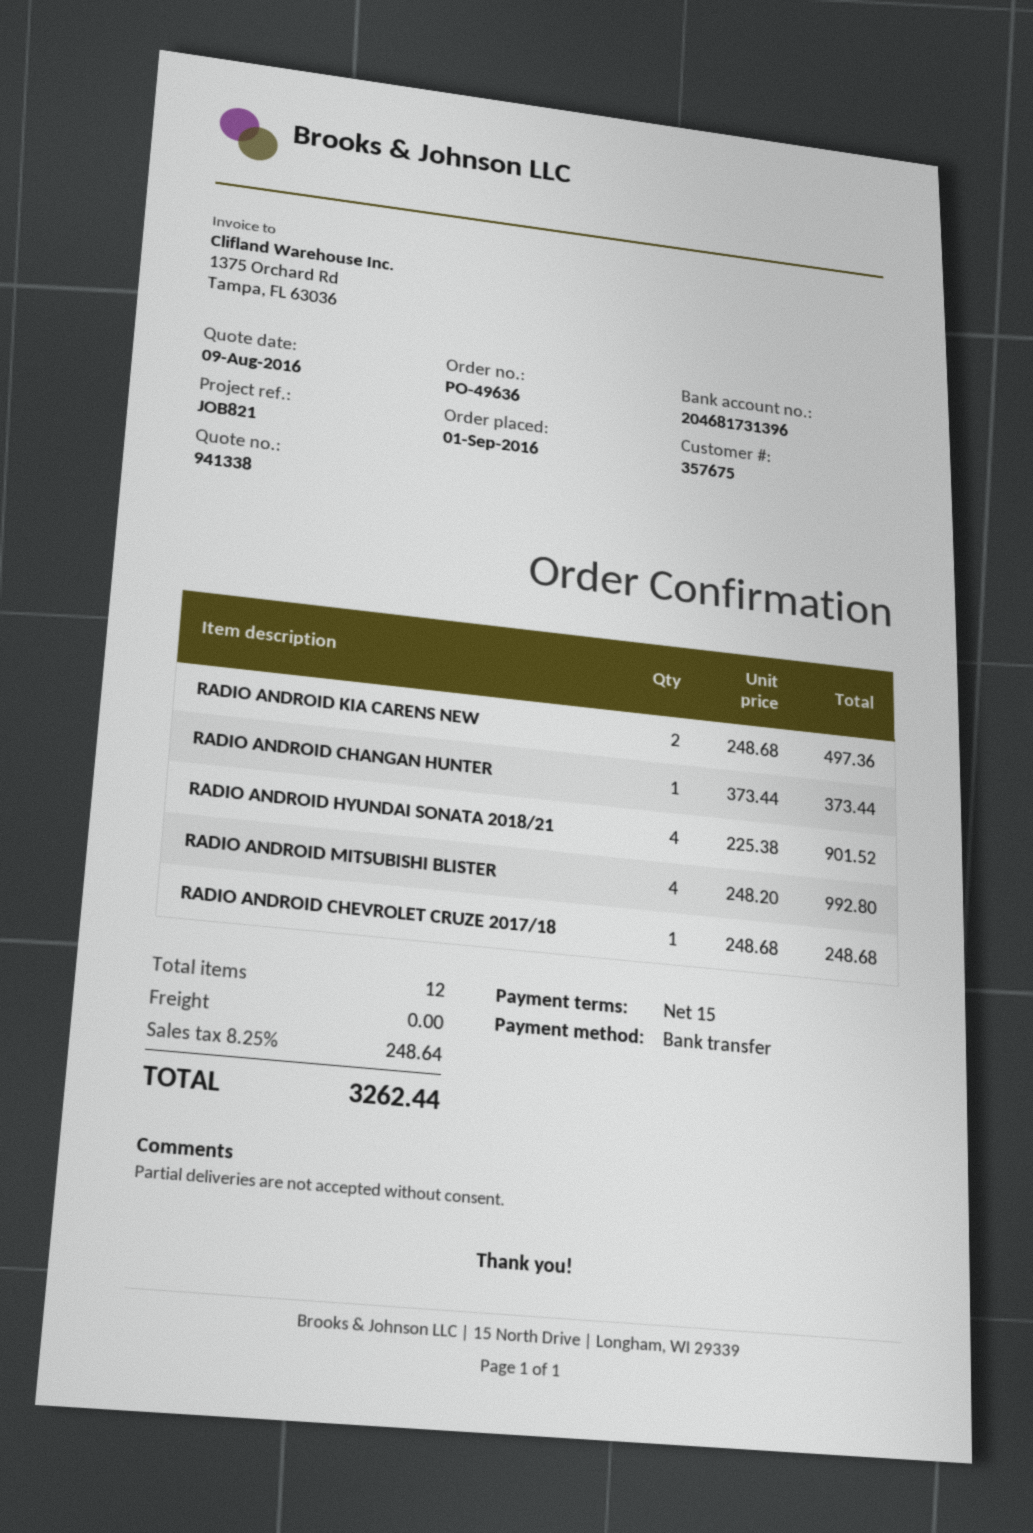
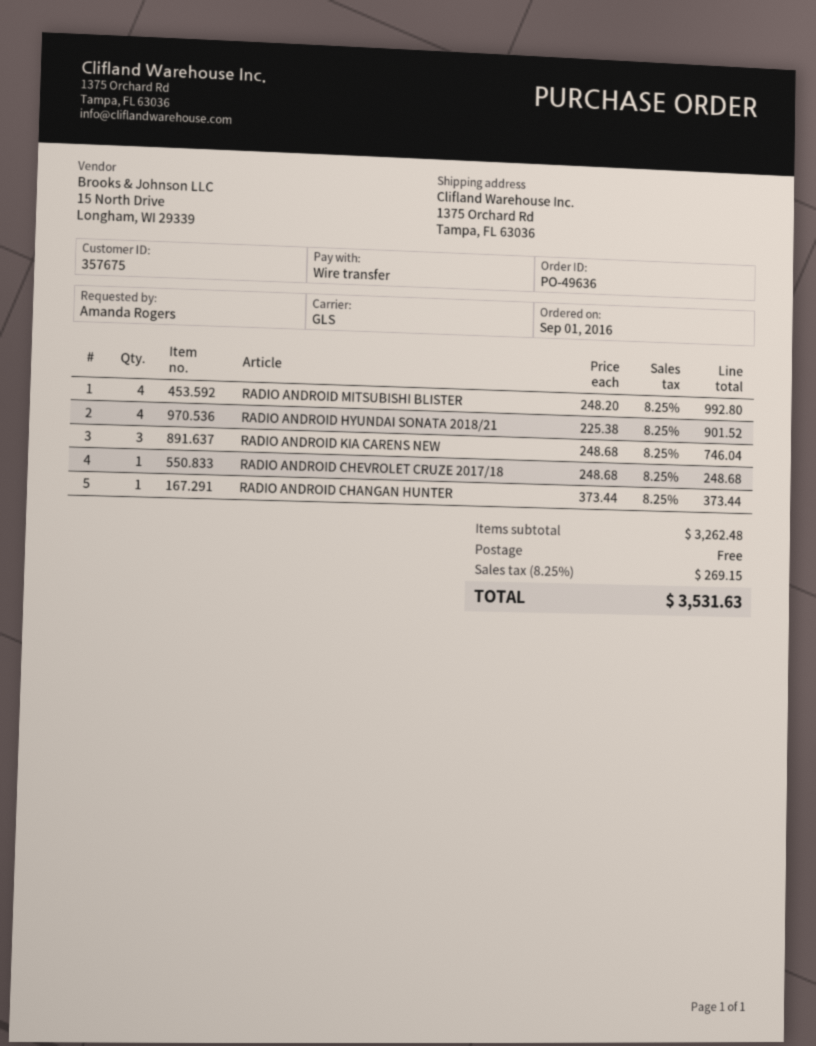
RADIO ANDROID KIA CARENS NEW: 2 x 248.68 = 497.36 -> 3 x 248.68 = 746.04
tax: 8.25% = 248.64 -> 8.25% = 269.15
total: 3262.44 -> 3531.63

